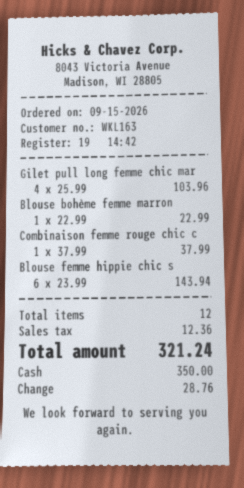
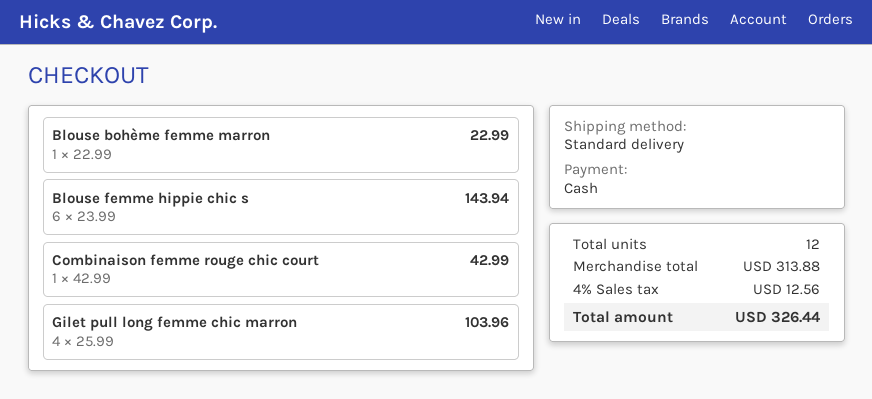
Combinaison femme rouge chic c: 1 x 37.99 = 37.99 -> 1 x 42.99 = 42.99
tax: 12.36 -> 12.56
total: 321.24 -> 326.44

